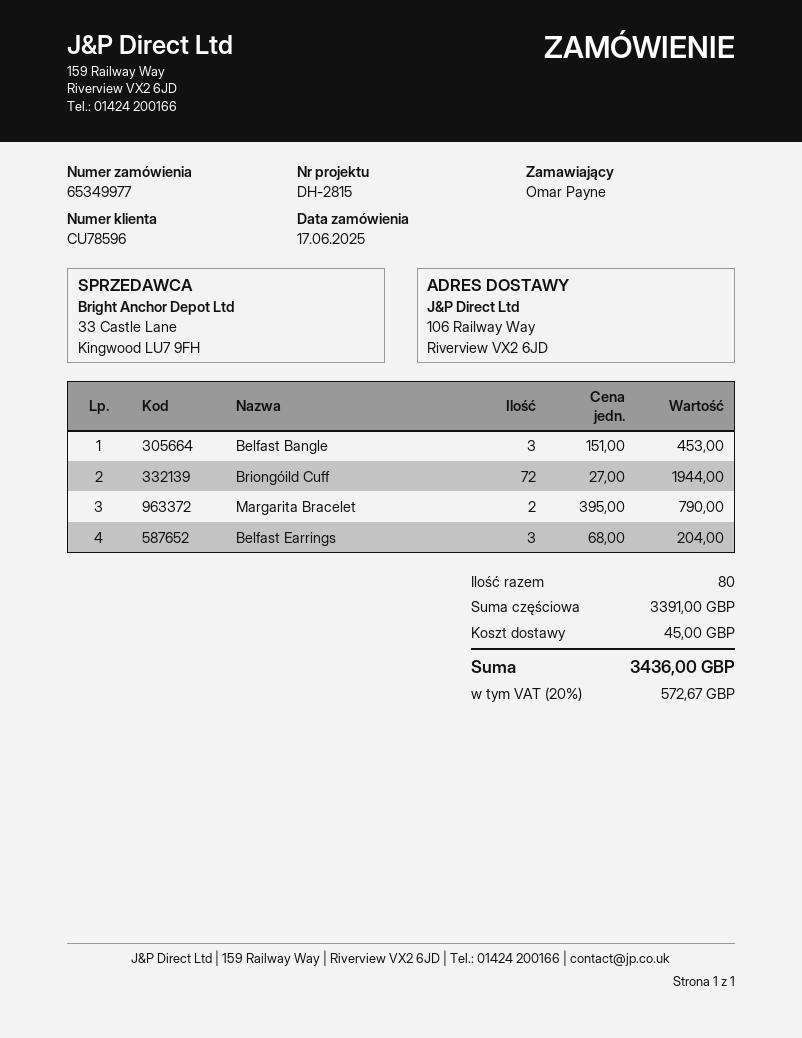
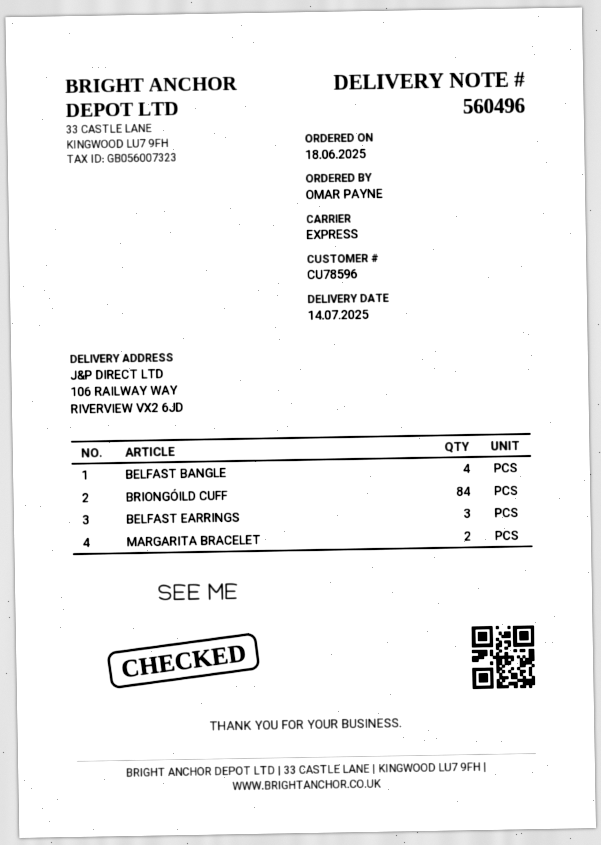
order date: 2025-06-17 -> 2025-06-18
Belfast Bangle: 3 -> 4
Briongóild Cuff: 72 -> 84

